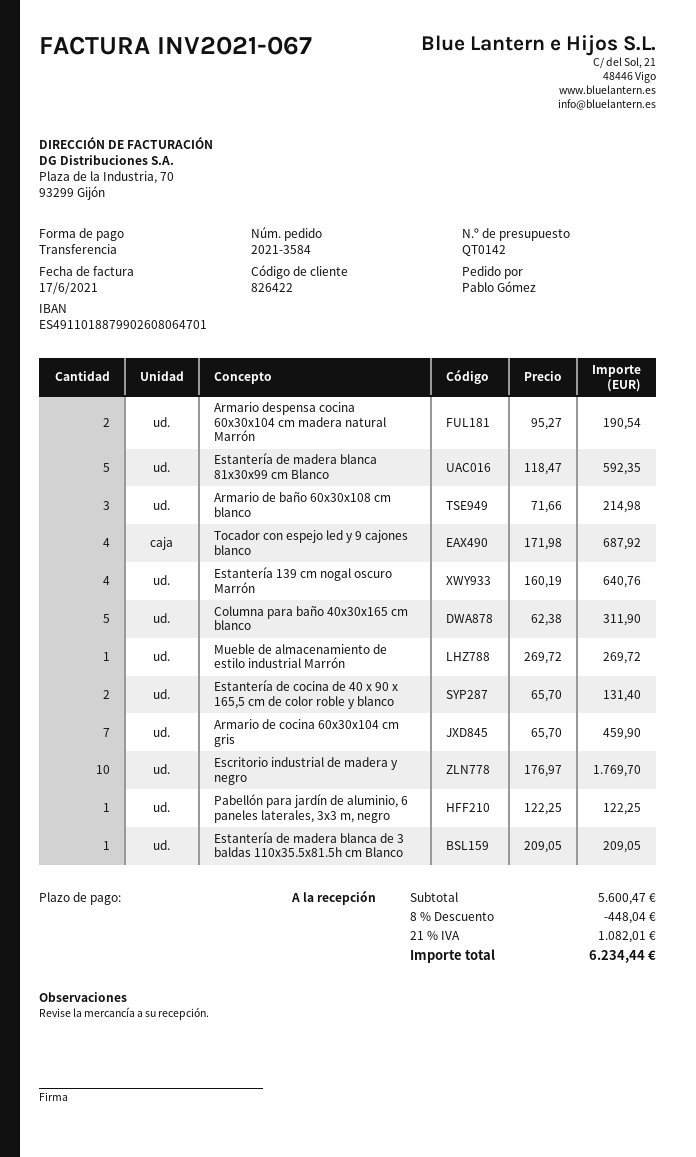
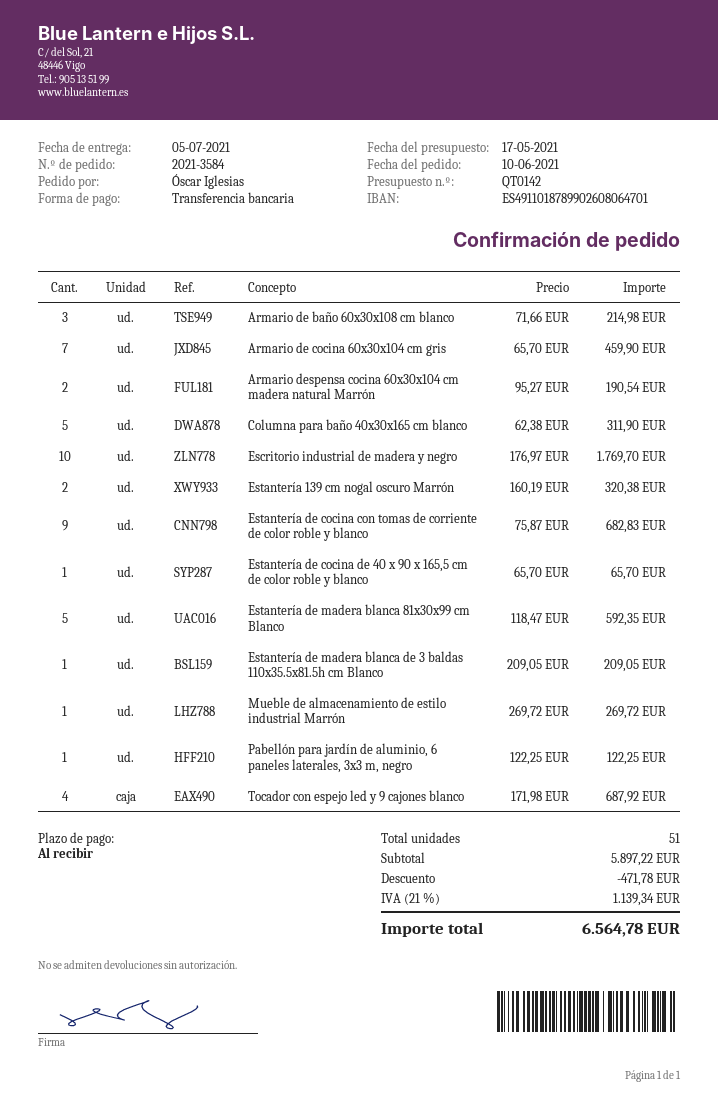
ordered by: Pablo Gómez -> Óscar Iglesias
bank account: ES4911018879902608064701 -> ES4911018789902608064701
Estantería 139 cm nogal oscuro Marrón: 4 x 160.19 = 640.76 -> 2 x 160.19 = 320.38
Estantería de cocina de 40 x 90 x 165,5 cm de color roble y blanco: 2 x 65.70 = 131.40 -> 1 x 65.70 = 65.70
Estantería de cocina con tomas de corriente de color roble y blanco: none -> 9 x 75.87 = 682.83
subtotal: 5600.47 -> 5897.22
discount: 448.04 -> 471.78
tax: 21% = 1082.01 -> 21% = 1139.34
total: 6234.44 -> 6564.78

